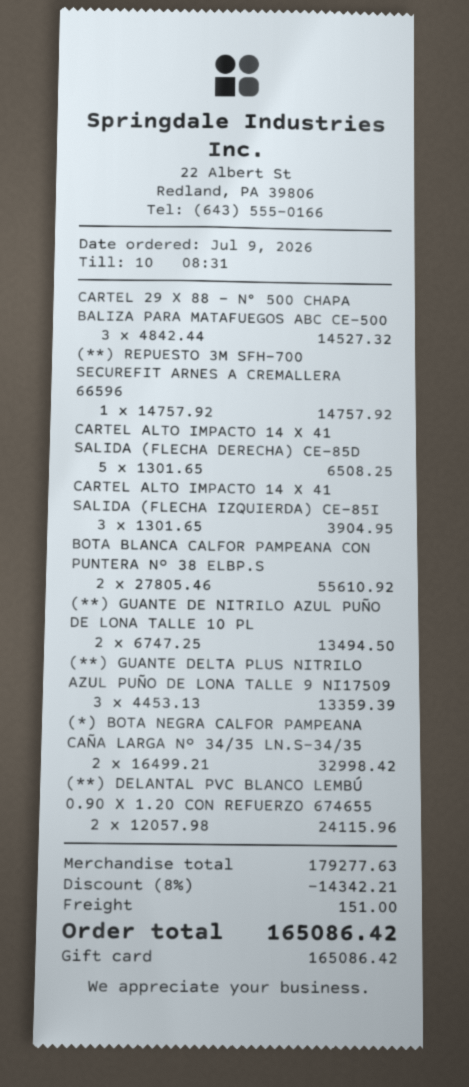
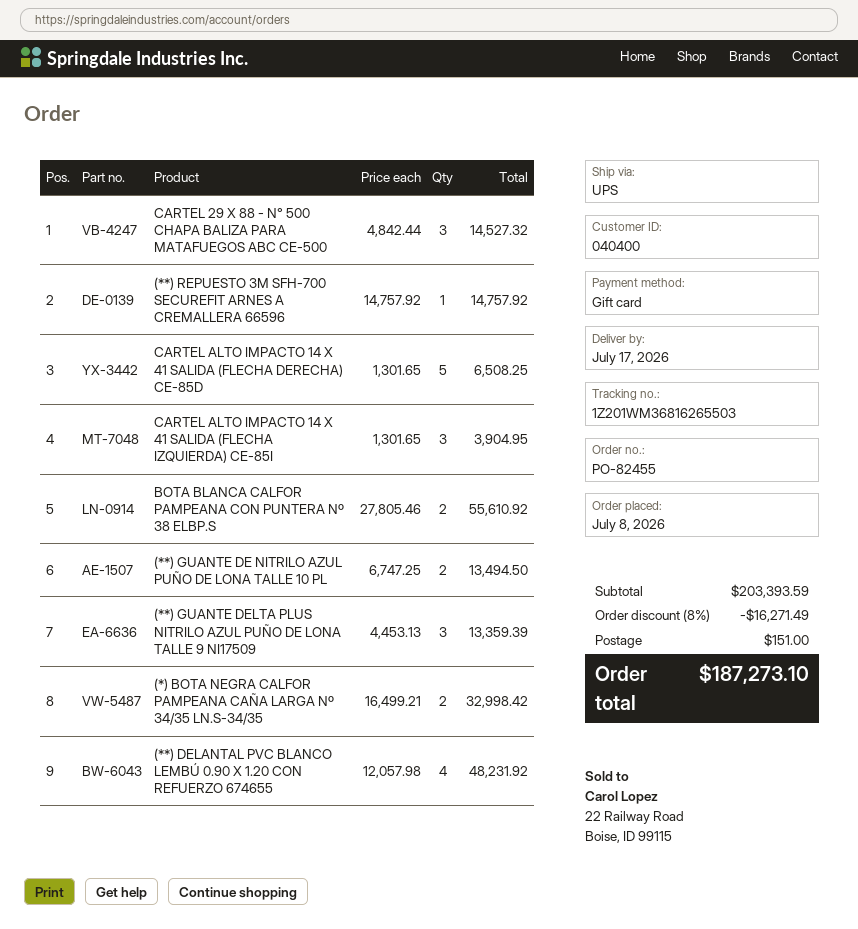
order date: 2026-07-09 -> 2026-07-08
(**) DELANTAL PVC BLANCO LEMBÚ 0.90 X 1.20 CON REFUERZO 674655: 2 x 12057.98 = 24115.96 -> 4 x 12057.98 = 48231.92
subtotal: 179277.63 -> 203393.59
discount: 8% = 14342.21 -> 8% = 16271.49
total: 165086.42 -> 187273.10

